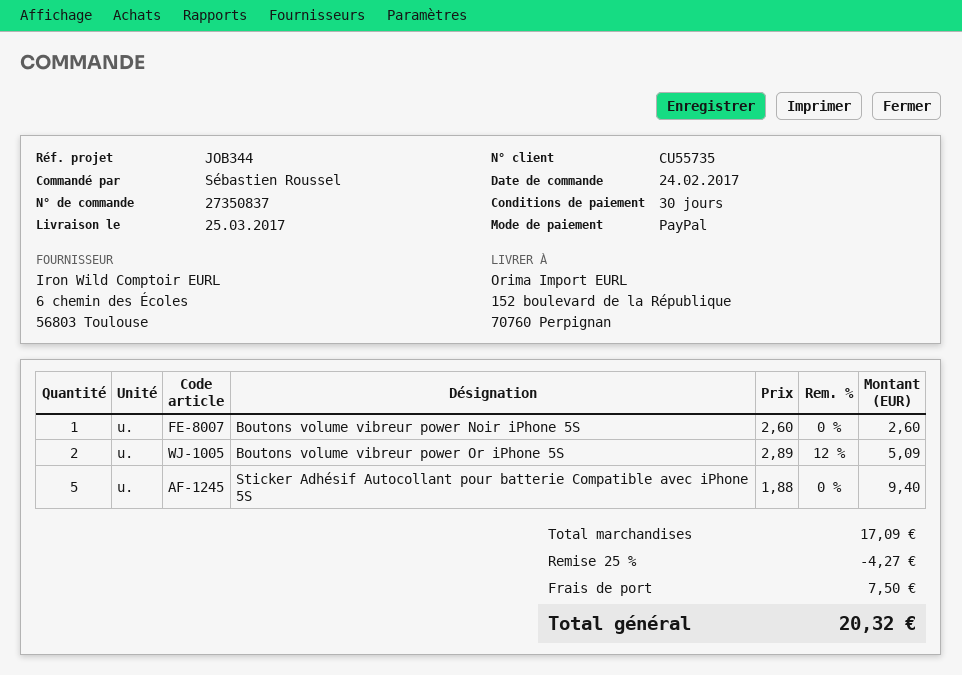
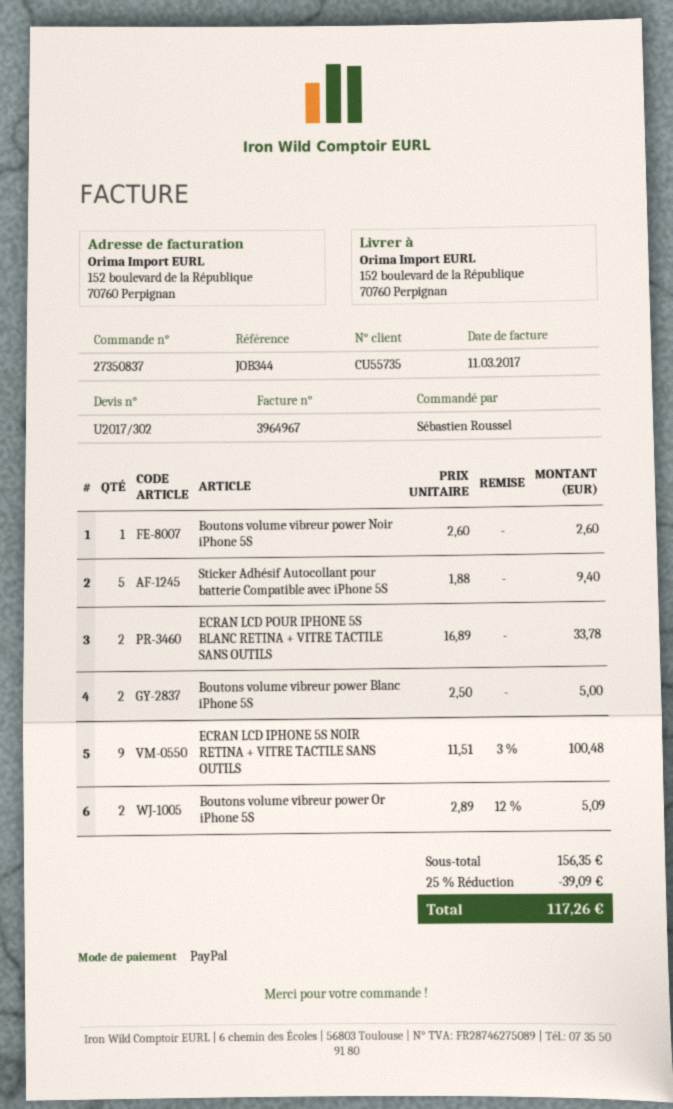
ECRAN LCD POUR IPHONE 5S BLANC RETINA + VITRE TACTILE SANS OUTILS: none -> 2 x 16.89 = 33.78
Boutons volume vibreur power Blanc iPhone 5S: none -> 2 x 2.50 = 5.00
ECRAN LCD IPHONE 5S NOIR RETINA + VITRE TACTILE SANS OUTILS: none -> 9 x 11.51 - 3% = 100.48
subtotal: 17.09 -> 156.35
discount: 25% = 4.27 -> 25% = 39.09
shipping: 7.50 -> none
total: 20.32 -> 117.26

